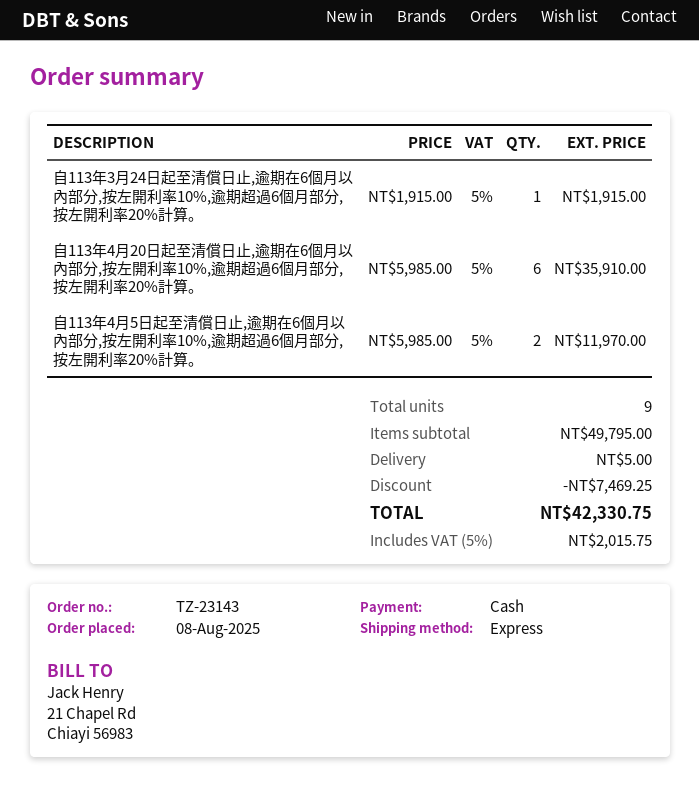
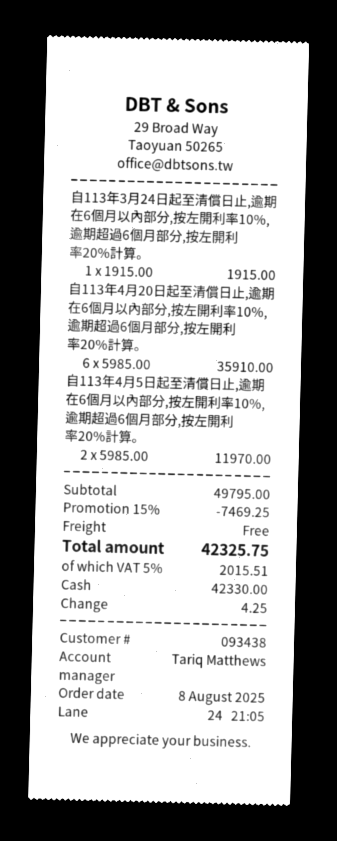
shipping: 5.00 -> 0.00
tax: 5% = 2015.75 -> 5% = 2015.51
total: 42330.75 -> 42325.75

